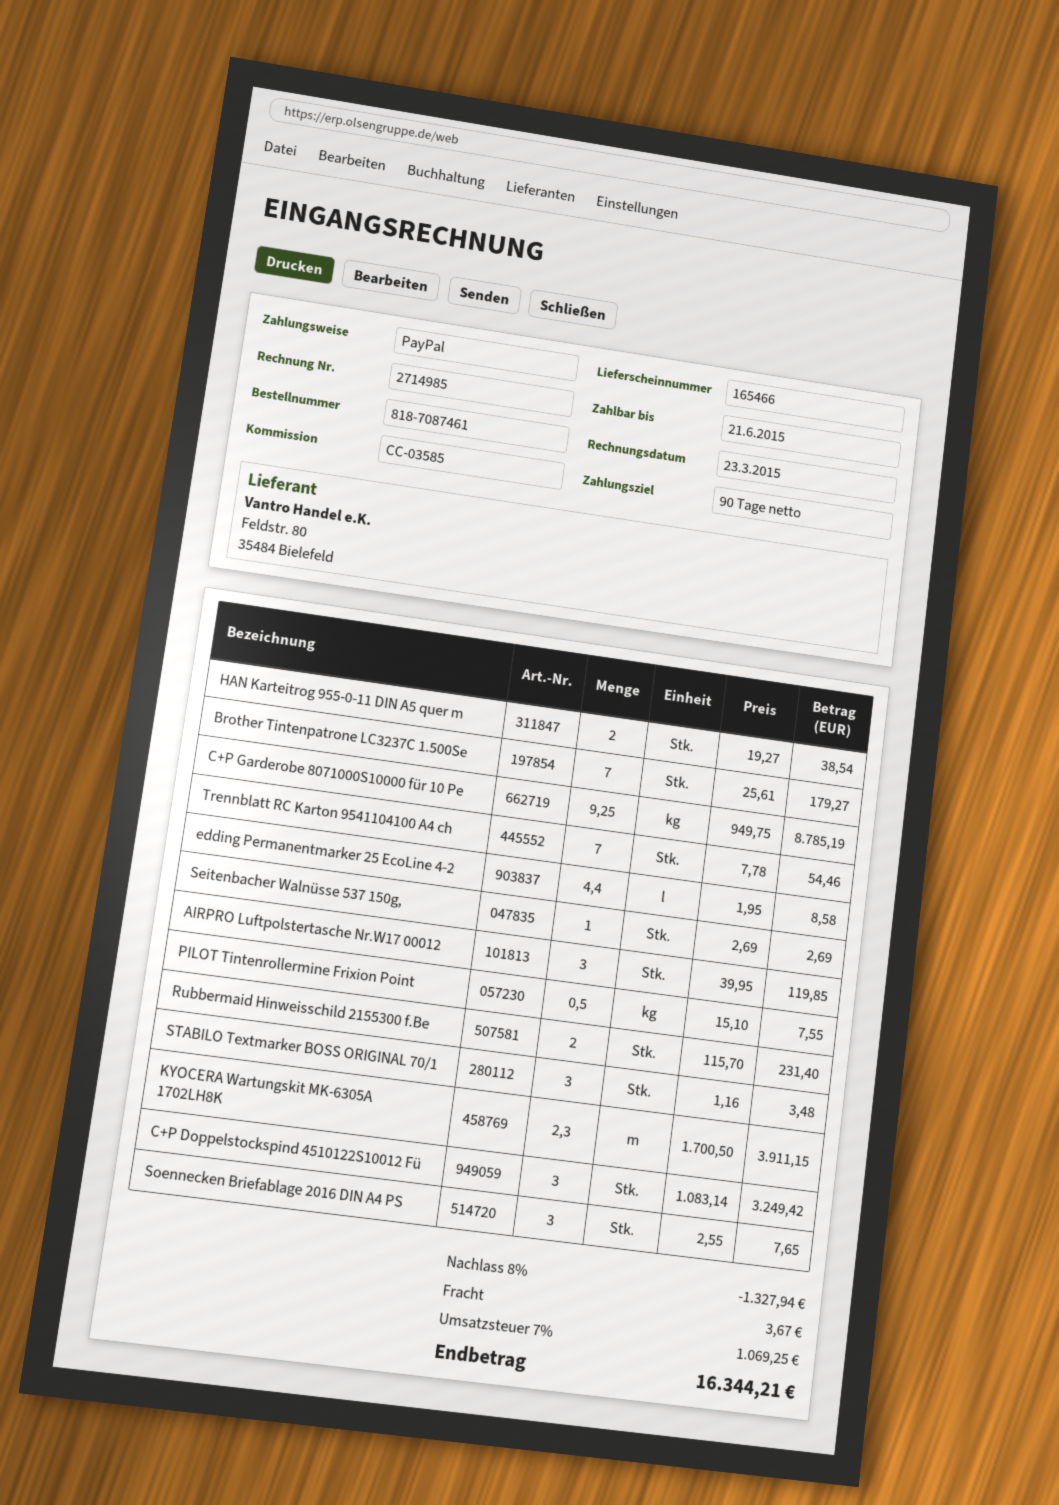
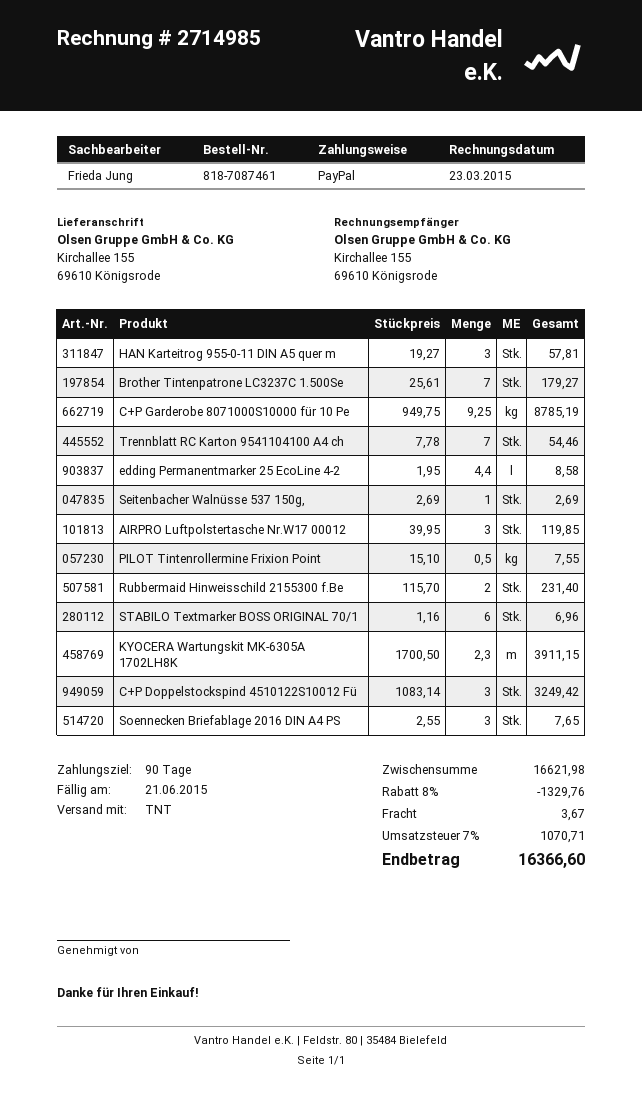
HAN Karteitrog 955-0-11 DIN A5 quer m: 2 x 19.27 = 38.54 -> 3 x 19.27 = 57.81
STABILO Textmarker BOSS ORIGINAL 70/1: 3 x 1.16 = 3.48 -> 6 x 1.16 = 6.96
discount: 8% = 1327.94 -> 8% = 1329.76
tax: 7% = 1069.25 -> 7% = 1070.71
total: 16344.21 -> 16366.60

